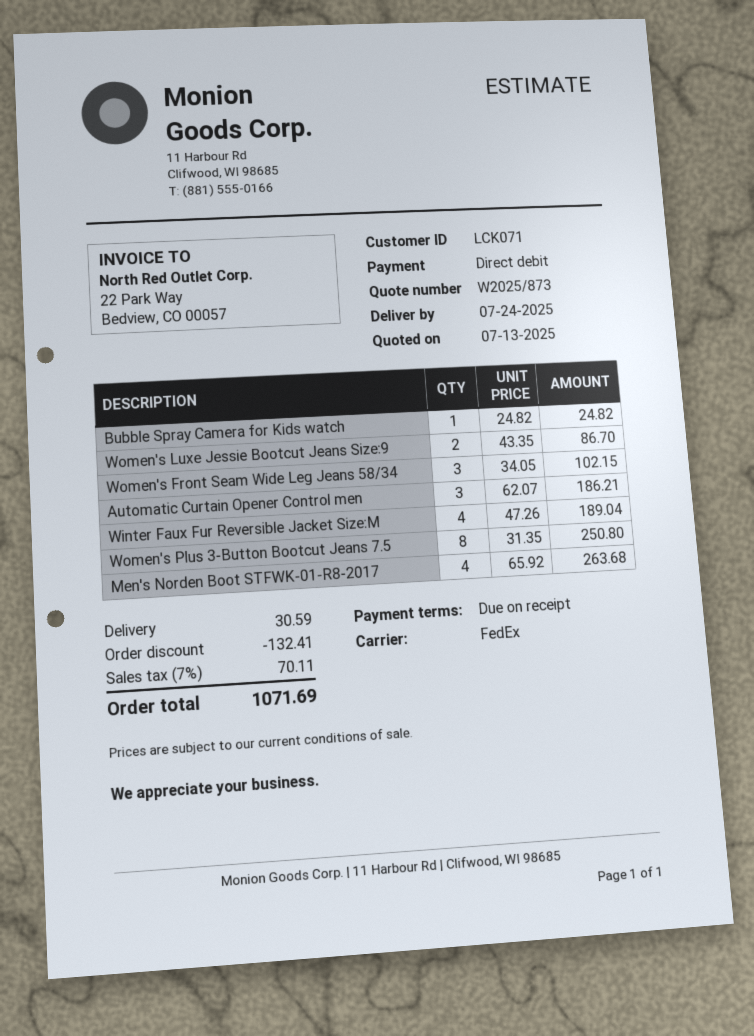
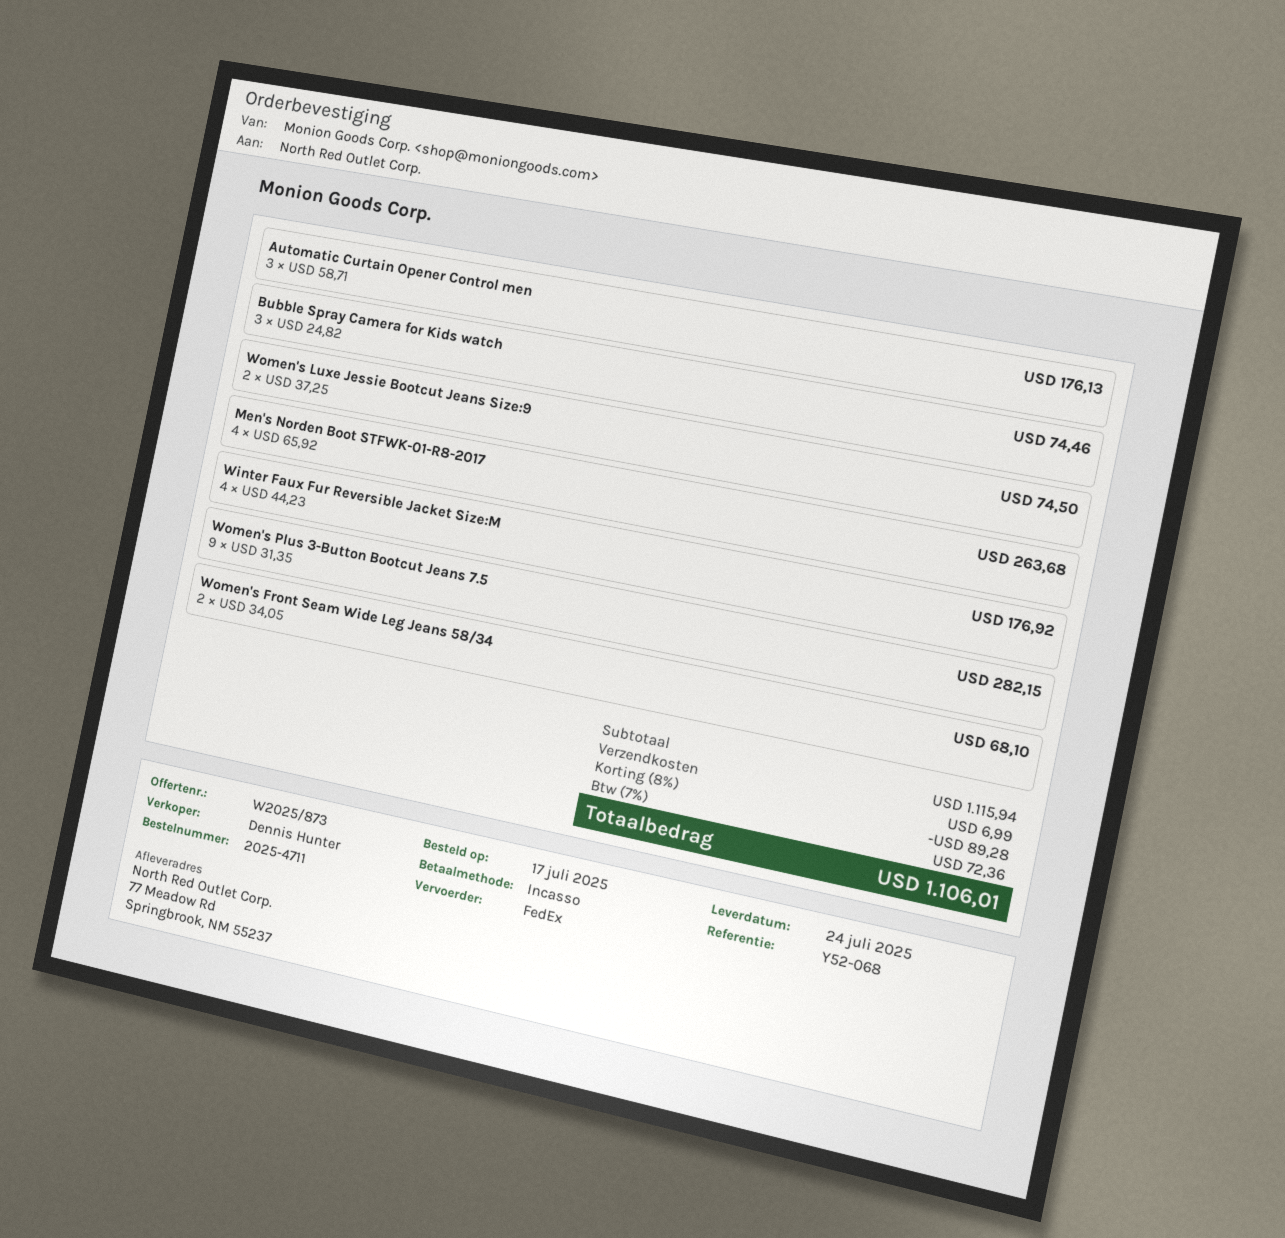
Bubble Spray Camera for Kids watch: 1 x 24.82 = 24.82 -> 3 x 24.82 = 74.46
Women's Luxe Jessie Bootcut Jeans Size:9: 2 x 43.35 = 86.70 -> 2 x 37.25 = 74.50
Women's Front Seam Wide Leg Jeans 58/34: 3 x 34.05 = 102.15 -> 2 x 34.05 = 68.10
Automatic Curtain Opener Control men: 3 x 62.07 = 186.21 -> 3 x 58.71 = 176.13
Winter Faux Fur Reversible Jacket Size:M: 4 x 47.26 = 189.04 -> 4 x 44.23 = 176.92
Women's Plus 3-Button Bootcut Jeans 7.5: 8 x 31.35 = 250.80 -> 9 x 31.35 = 282.15
discount: 132.41 -> 89.28
shipping: 30.59 -> 6.99
tax: 7% = 70.11 -> 7% = 72.36
total: 1071.69 -> 1106.01

